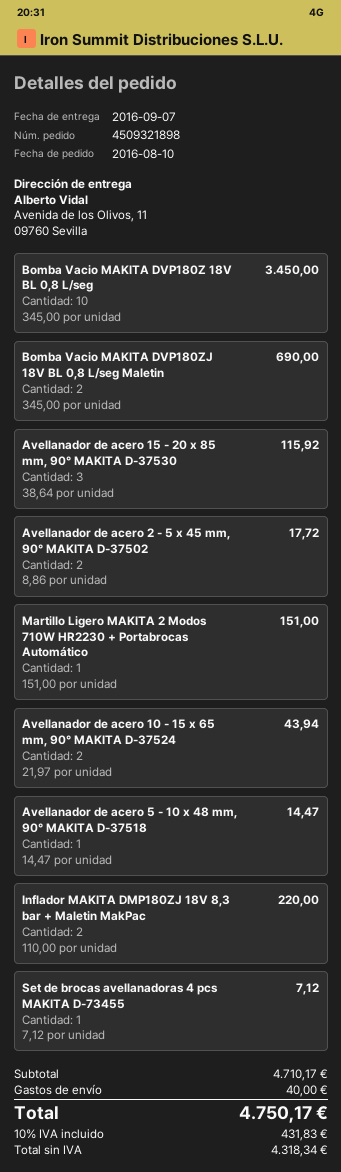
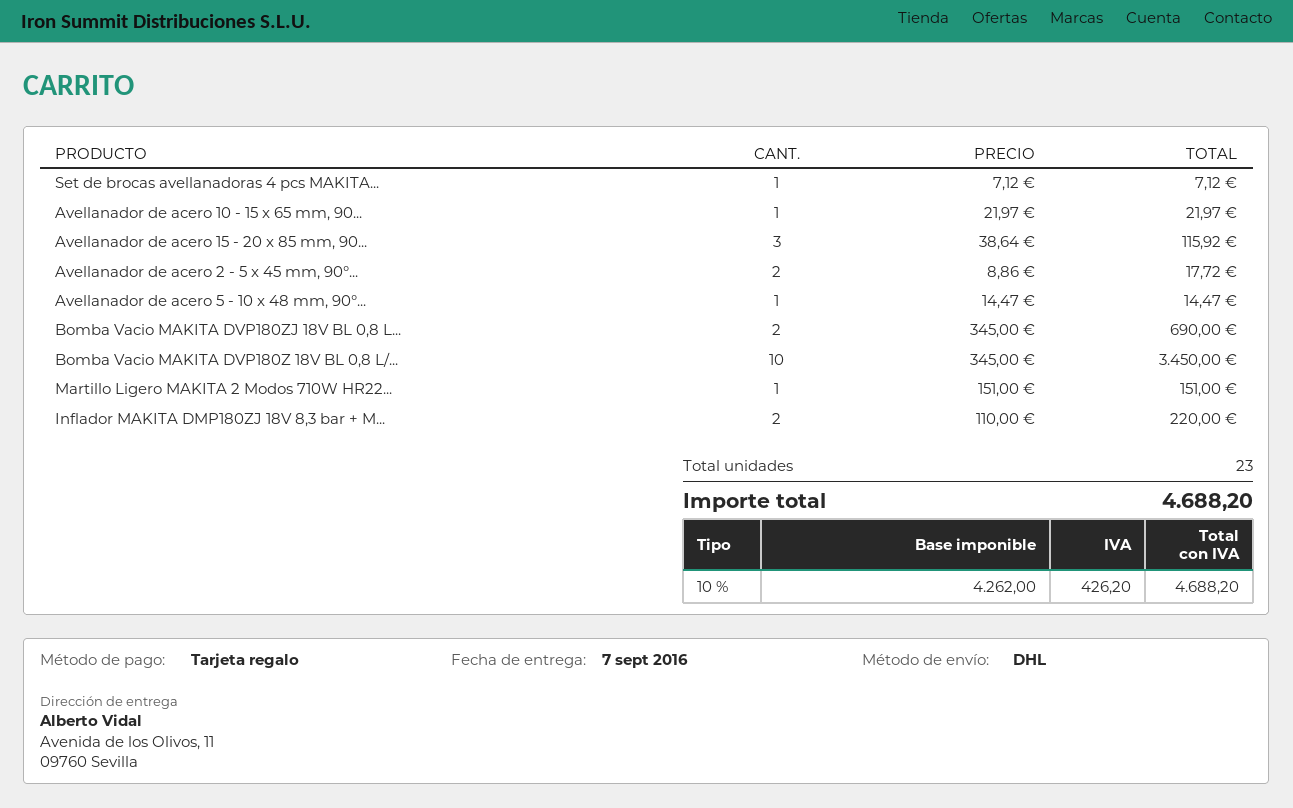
Avellanador de acero 10 - 15 x 65 mm, 90° MAKITA D-37524: 2 x 21.97 = 43.94 -> 1 x 21.97 = 21.97
shipping: 40.00 -> none
net: 4318.34 -> 4262.00
tax: 10% = 431.83 -> 10% = 426.20
total: 4750.17 -> 4688.20

